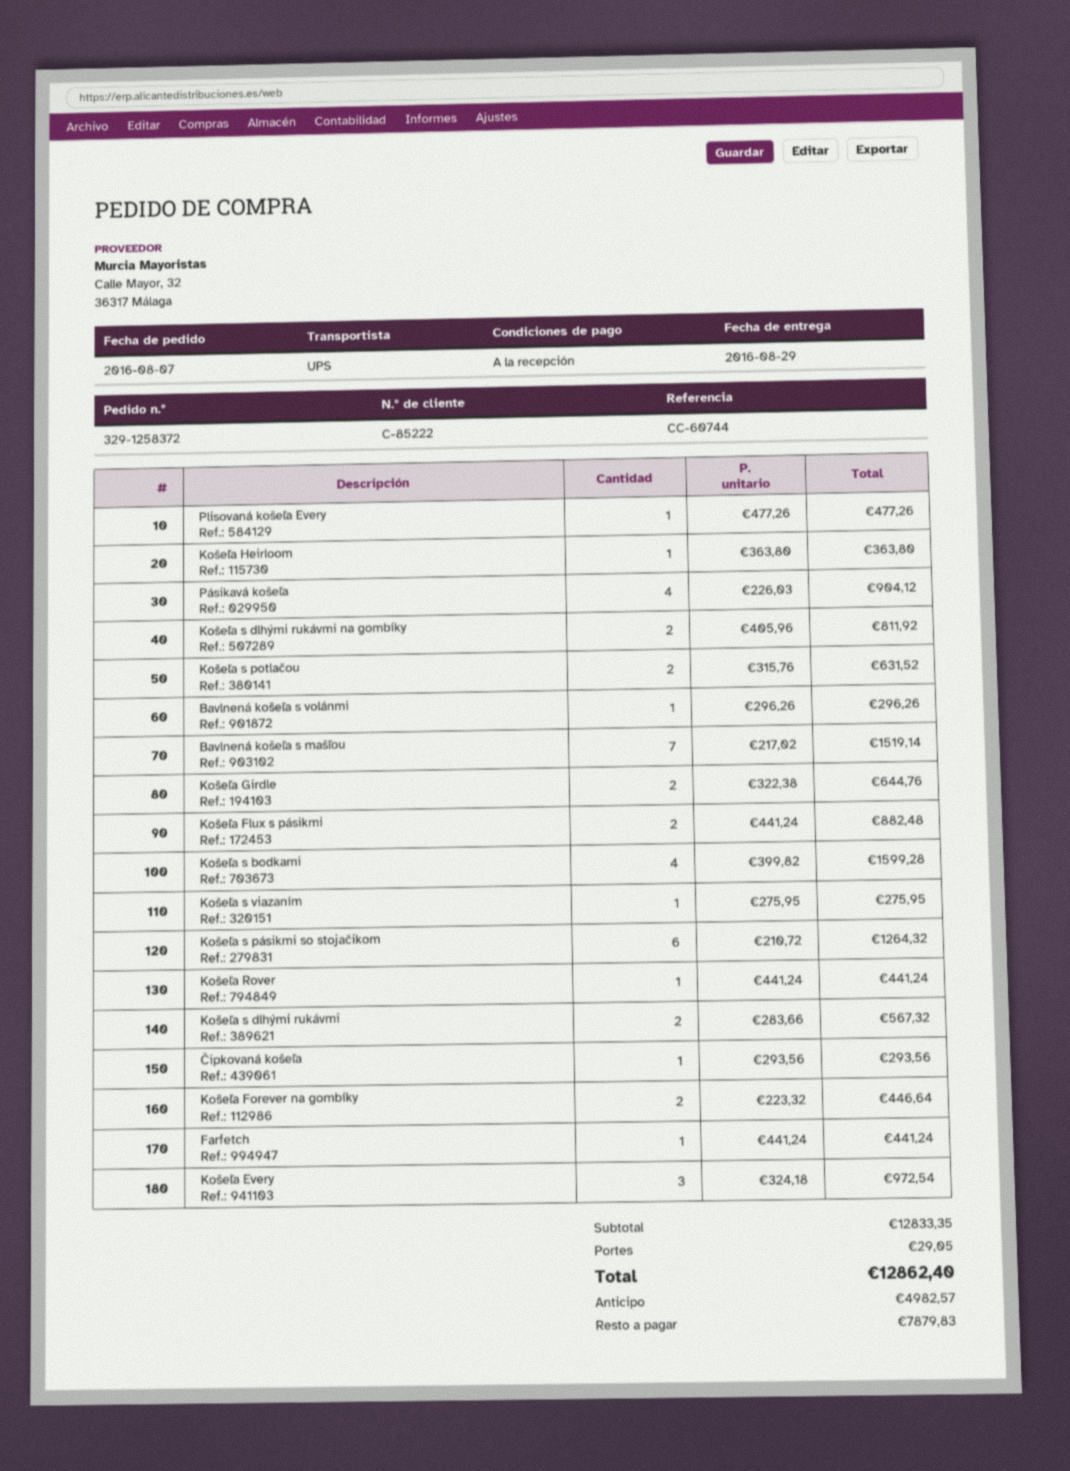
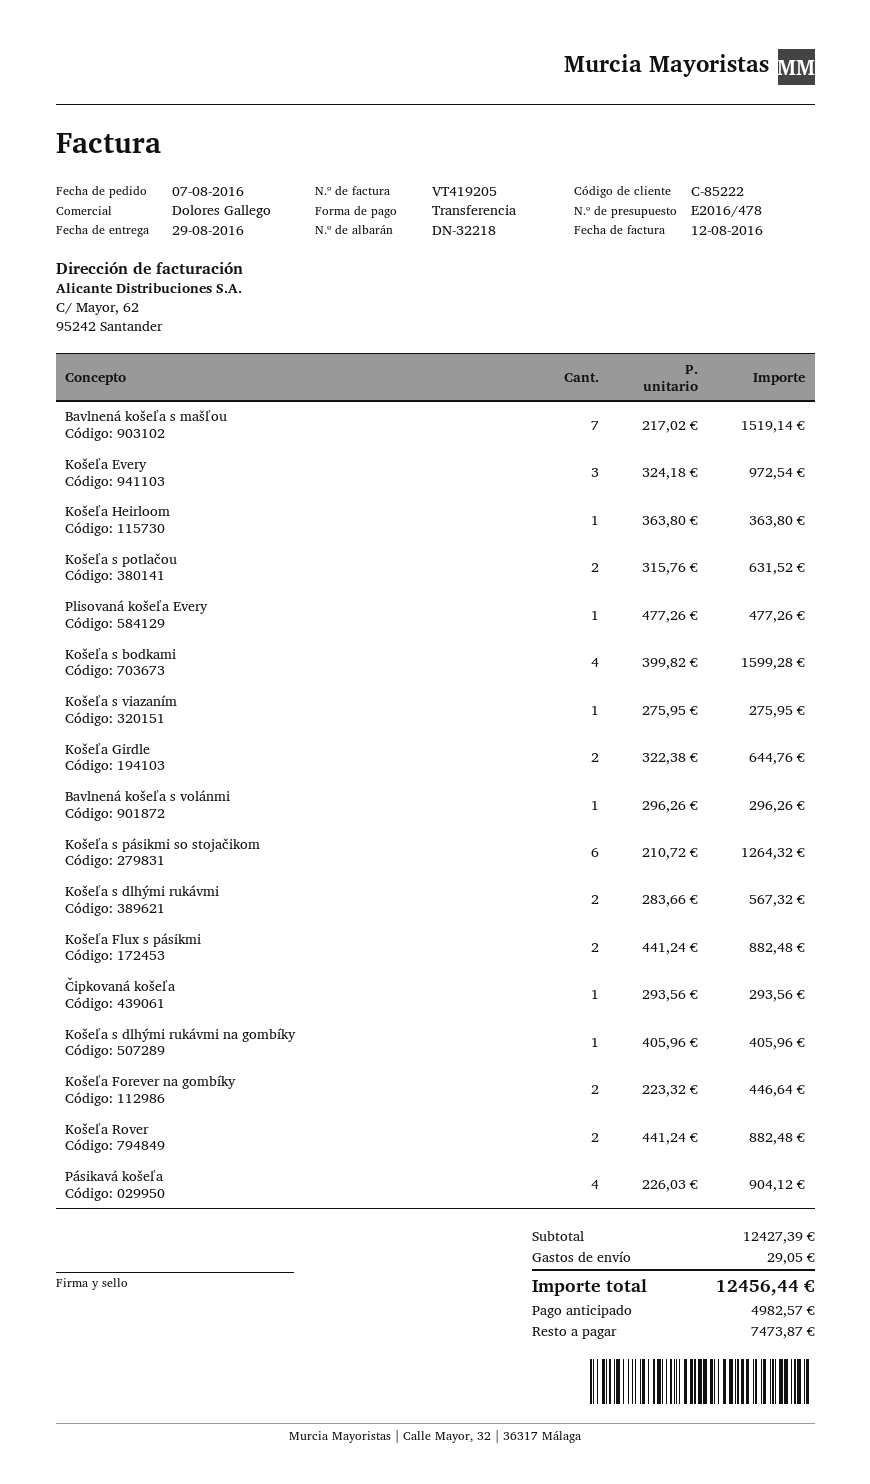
Košeľa s dlhými rukávmi na gombíky: 2 x 405.96 = 811.92 -> 1 x 405.96 = 405.96
Košeľa Rover: 1 x 441.24 = 441.24 -> 2 x 441.24 = 882.48
Farfetch: 1 x 441.24 = 441.24 -> none
subtotal: 12833.35 -> 12427.39
total: 12862.40 -> 12456.44
balance: 7879.83 -> 7473.87

